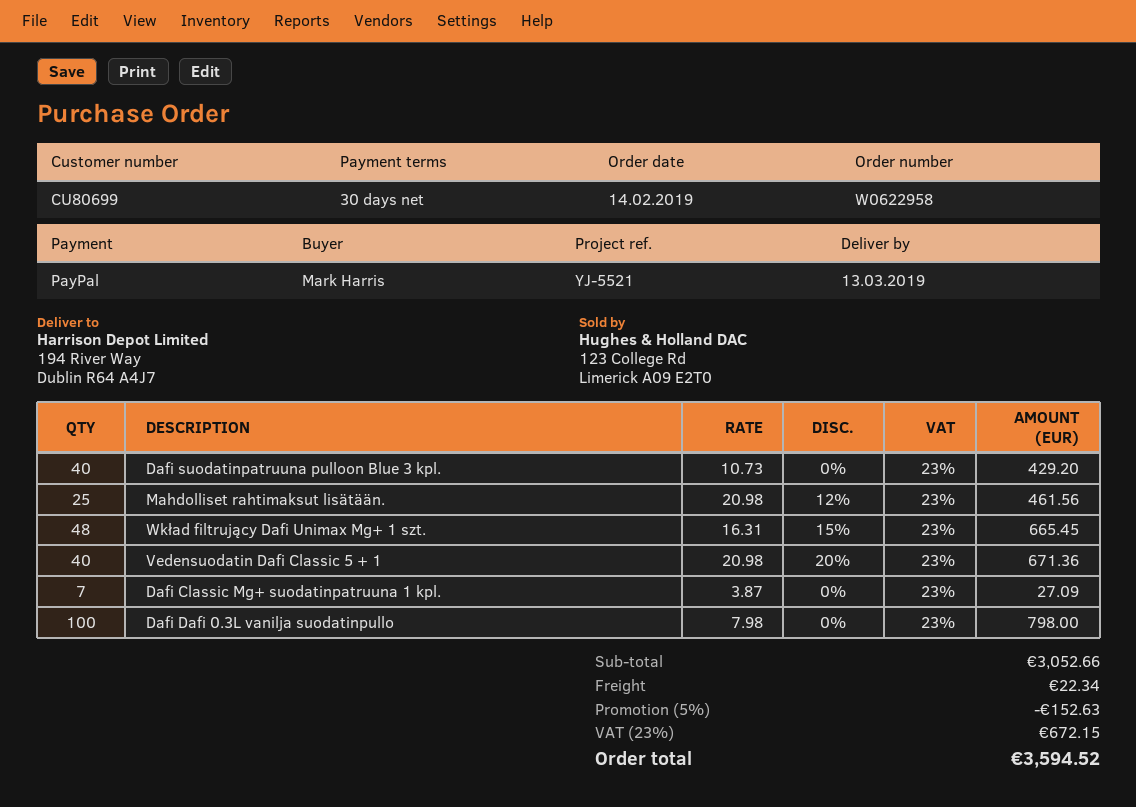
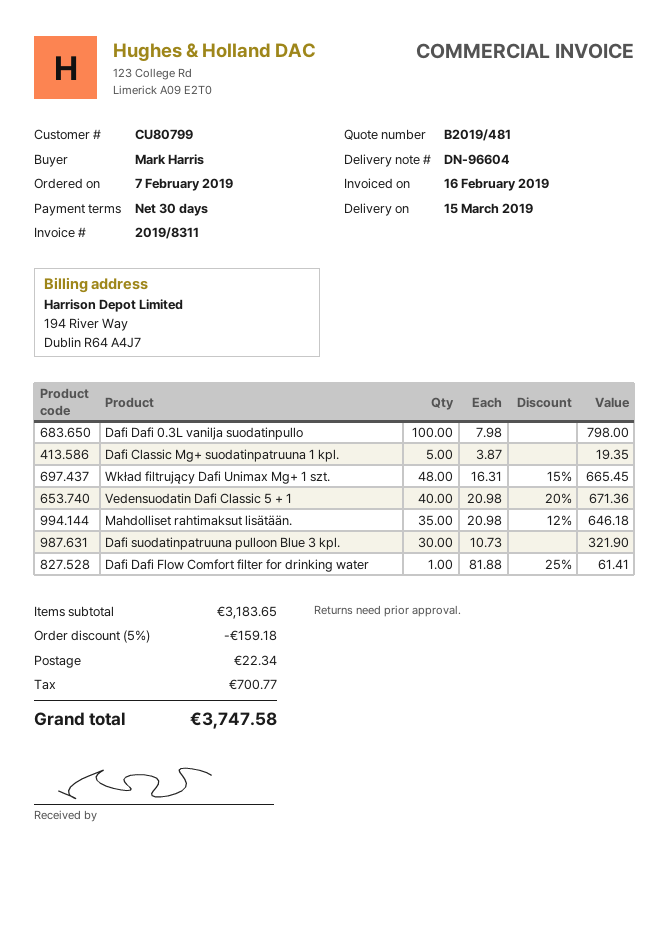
order date: 2019-02-14 -> 2019-02-07
delivery date: 2019-03-13 -> 2019-03-15
customer number: CU80699 -> CU80799
Dafi suodatinpatruuna pulloon Blue 3 kpl.: 40 x 10.73 = 429.20 -> 30 x 10.73 = 321.90
Mahdolliset rahtimaksut lisätään.: 25 x 20.98 - 12% = 461.56 -> 35 x 20.98 - 12% = 646.18
Dafi Classic Mg+ suodatinpatruuna 1 kpl.: 7 x 3.87 = 27.09 -> 5 x 3.87 = 19.35
Dafi Dafi Flow Comfort filter for drinking water: none -> 1 x 81.88 - 25% = 61.41
subtotal: 3052.66 -> 3183.65
discount: 5% = 152.63 -> 5% = 159.18
tax: 672.15 -> 700.77
total: 3594.52 -> 3747.58

